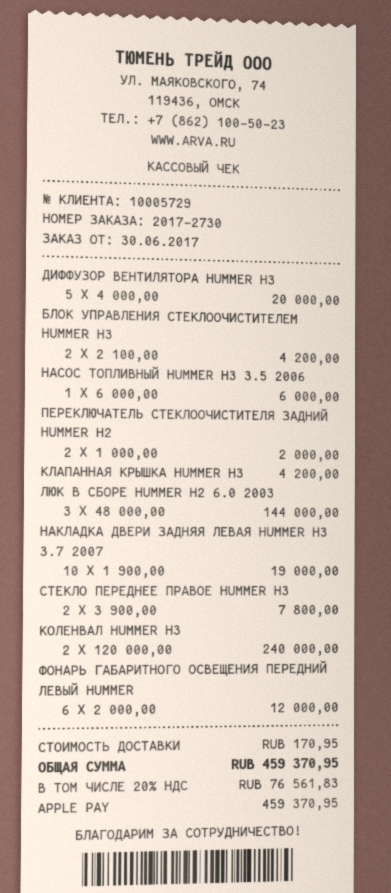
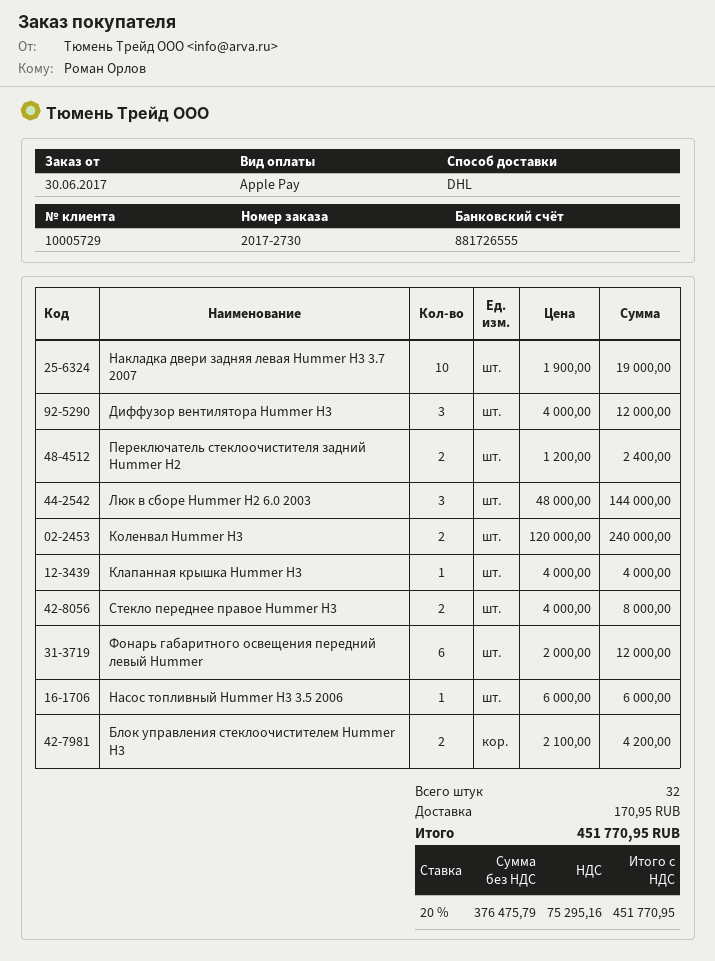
ДИФФУЗОР ВЕНТИЛЯТОРА HUMMER H3: 5 x 4000.00 = 20000.00 -> 3 x 4000.00 = 12000.00
ПЕРЕКЛЮЧАТЕЛЬ СТЕКЛООЧИСТИТЕЛЯ ЗАДНИЙ HUMMER H2: 2 x 1000.00 = 2000.00 -> 2 x 1200.00 = 2400.00
КЛАПАННАЯ КРЫШКА HUMMER H3: 1 x 4200.00 = 4200.00 -> 1 x 4000.00 = 4000.00
СТЕКЛО ПЕРЕДНЕЕ ПРАВОЕ HUMMER H3: 2 x 3900.00 = 7800.00 -> 2 x 4000.00 = 8000.00
tax: 20% = 76561.83 -> 20% = 75295.16
total: 459370.95 -> 451770.95

